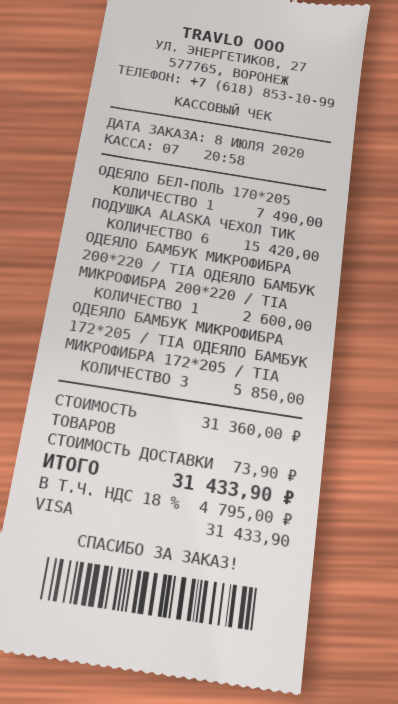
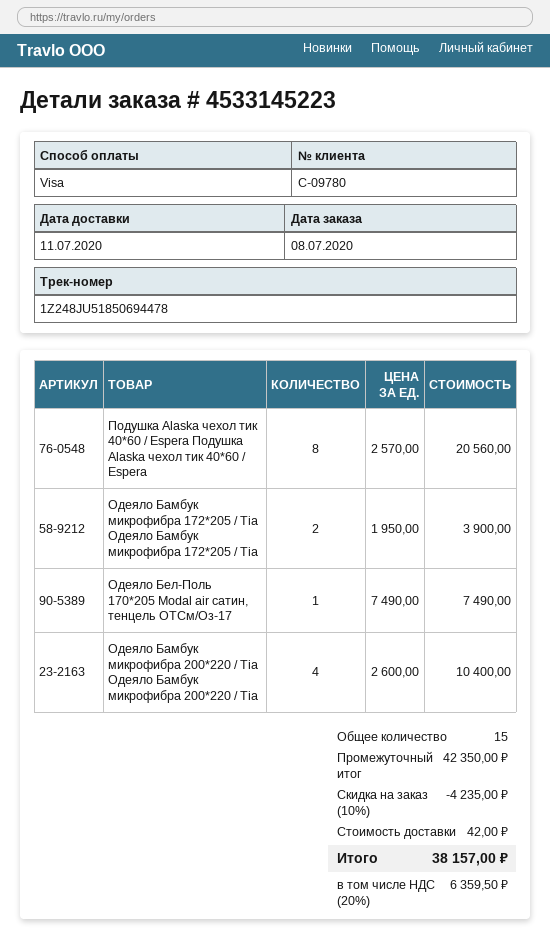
ПОДУШКА ALASKA ЧЕХОЛ ТИК: 6 for 15420.00 -> 8 for 20560.00
ОДЕЯЛО БАМБУК МИКРОФИБРА 200*220 / TIA ОДЕЯЛО БАМБУК МИКРОФИБРА 200*220 / TIA: 1 for 2600.00 -> 4 for 10400.00
ОДЕЯЛО БАМБУК МИКРОФИБРА 172*205 / TIA ОДЕЯЛО БАМБУК МИКРОФИБРА 172*205 / TIA: 3 for 5850.00 -> 2 for 3900.00
subtotal: 31360.00 -> 42350.00
discount: none -> 10% = 4235.00
shipping: 73.90 -> 42.00
tax: 18% = 4795.00 -> 20% = 6359.50
total: 31433.90 -> 38157.00

